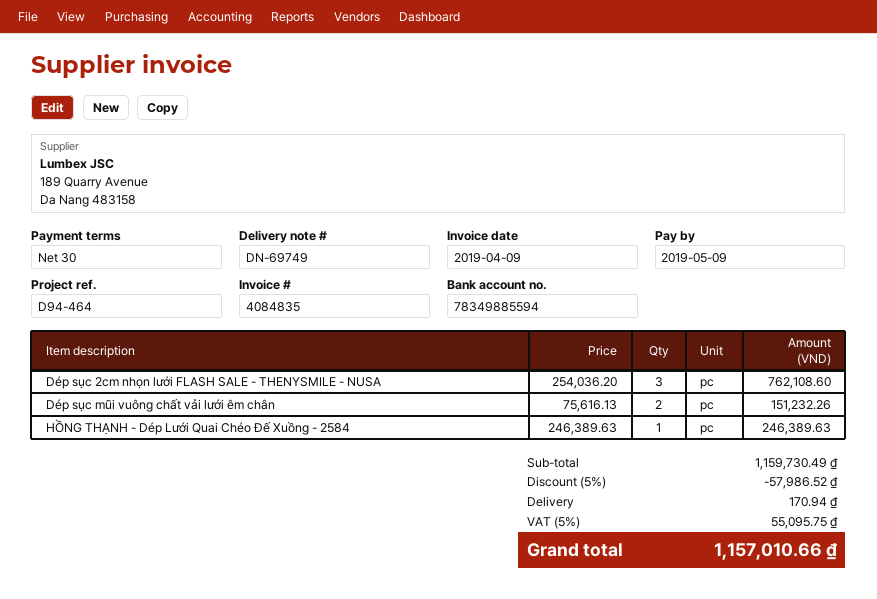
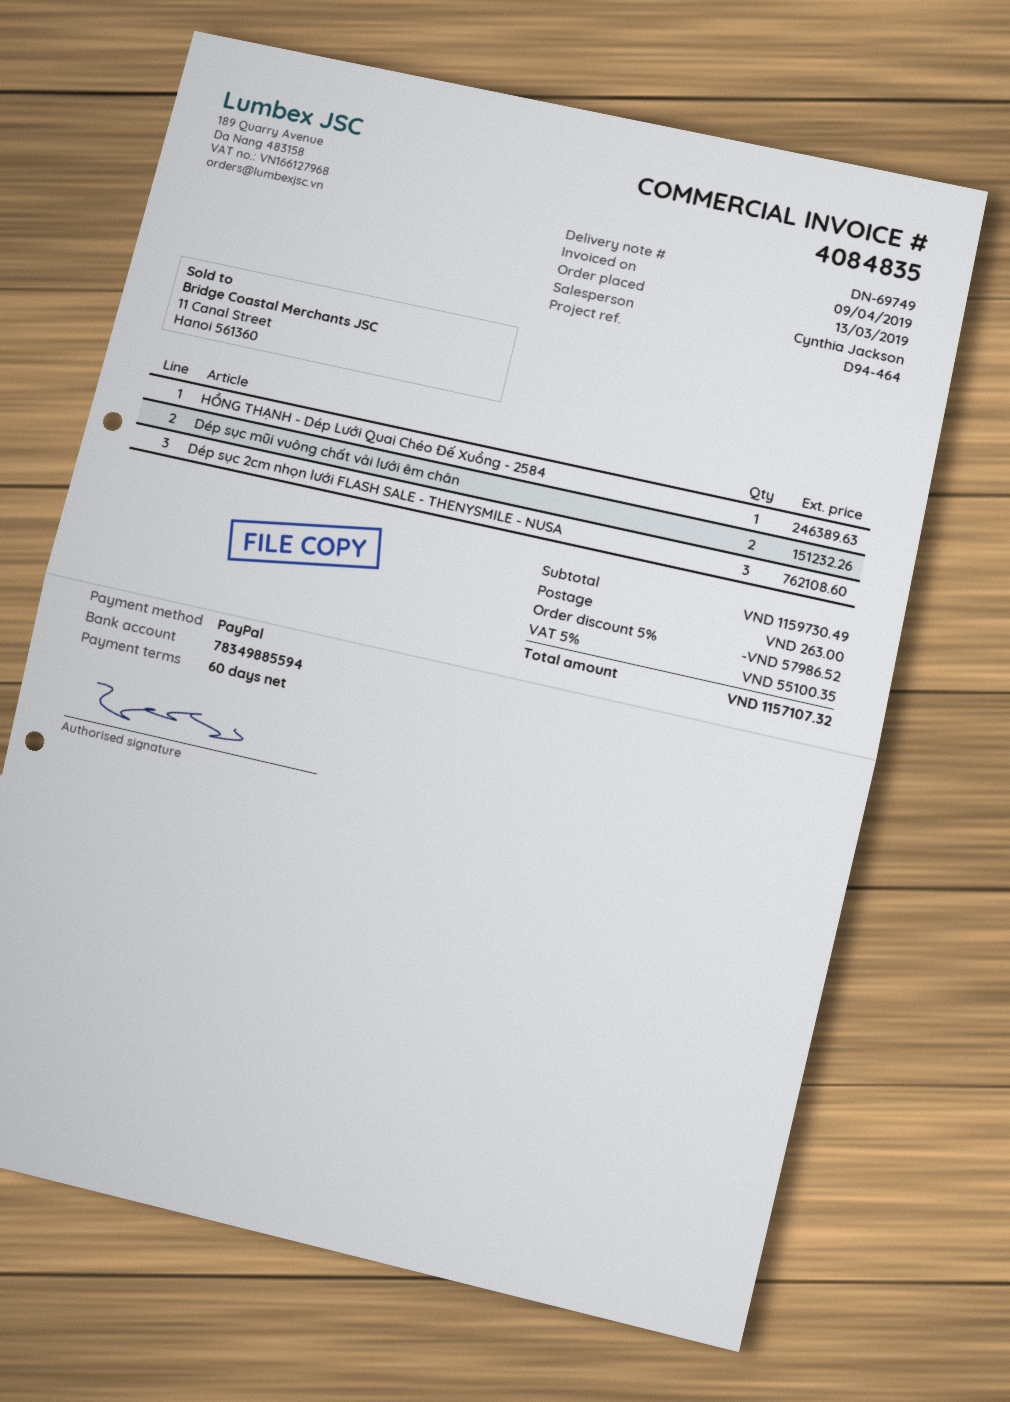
payment terms: 30 days -> 60 days
shipping: 170.94 -> 263.00
tax: 5% = 55095.75 -> 5% = 55100.35
total: 1157010.66 -> 1157107.32

